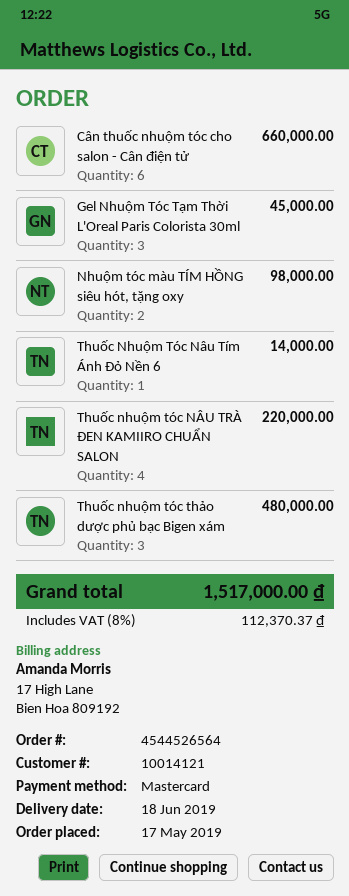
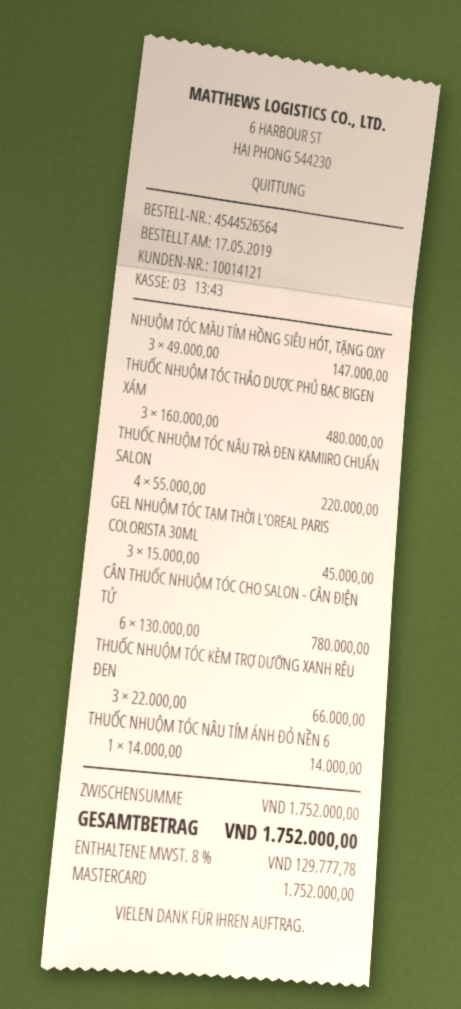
Cân thuốc nhuộm tóc cho salon - Cân điện tử: 6 for 660000.00 -> 6 for 780000.00
Nhuộm tóc màu TÍM HỒNG siêu hót, tặng oxy: 2 for 98000.00 -> 3 for 147000.00
THUỐC NHUỘM TÓC KÈM TRỢ DƯỠNG XANH RÊU ĐEN: none -> 3 for 66000.00
tax: 8% = 112370.37 -> 8% = 129777.78
total: 1517000.00 -> 1752000.00

